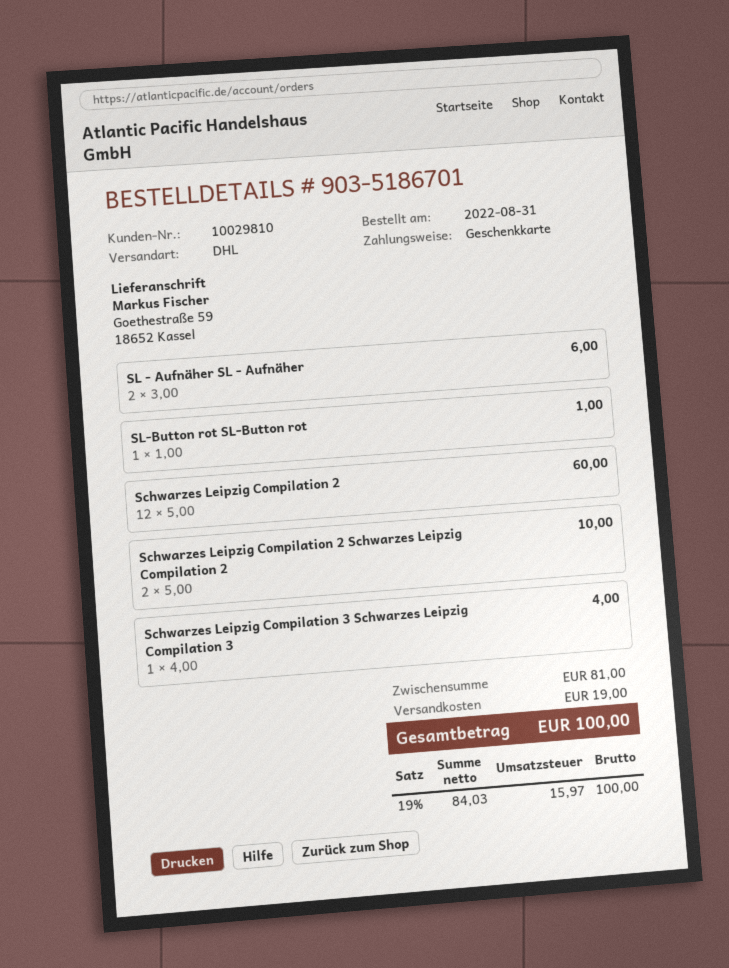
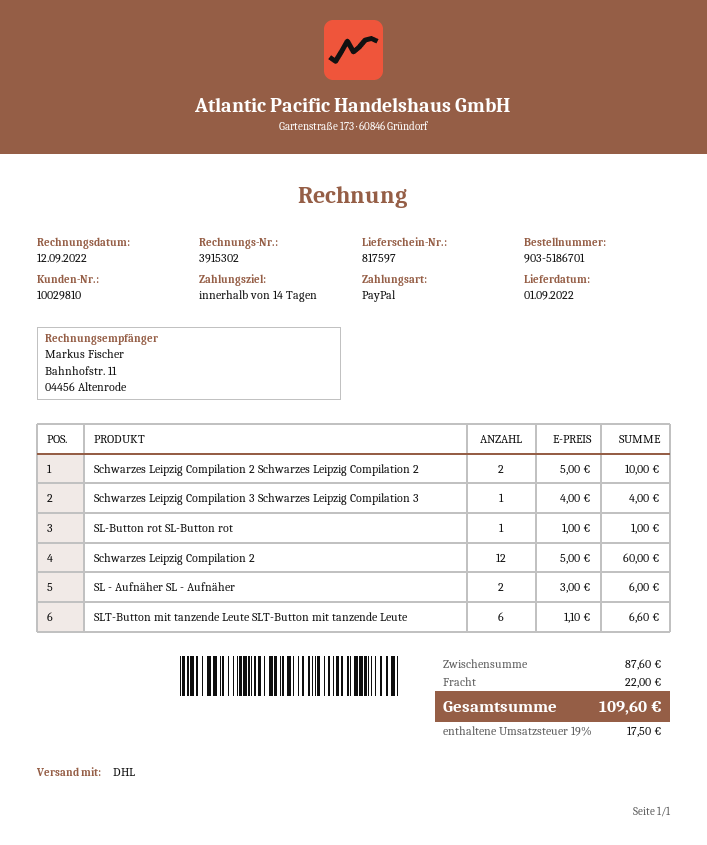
payment method: gift card -> PayPal
SLT-Button mit tanzende Leute SLT-Button mit tanzende Leute: none -> 6 x 1.10 = 6.60
subtotal: 81.00 -> 87.60
shipping: 19.00 -> 22.00
tax: 19% = 15.97 -> 19% = 17.50
total: 100.00 -> 109.60

